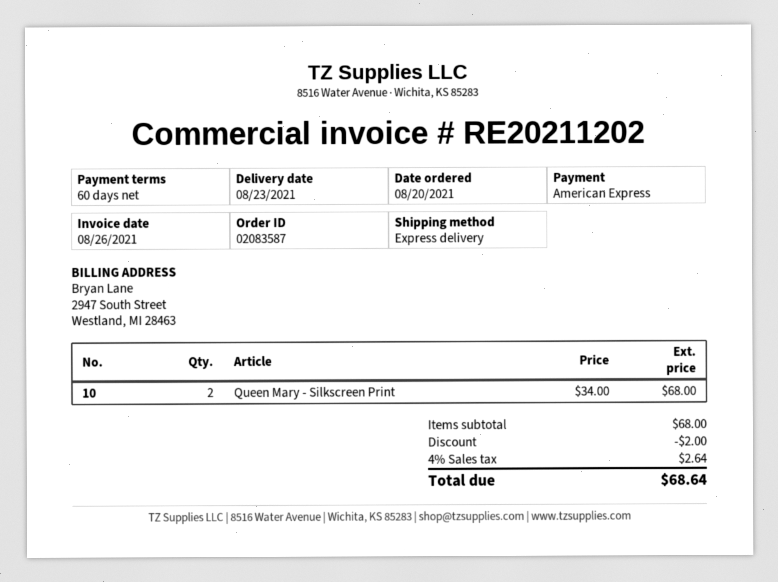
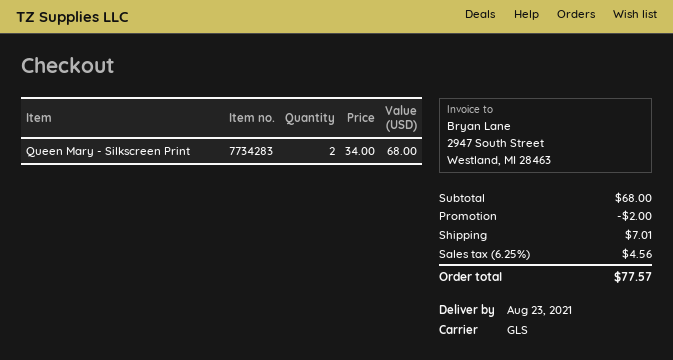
shipping method: express -> GLS
shipping: none -> 7.01
tax: 4% = 2.64 -> 6.25% = 4.56
total: 68.64 -> 77.57

